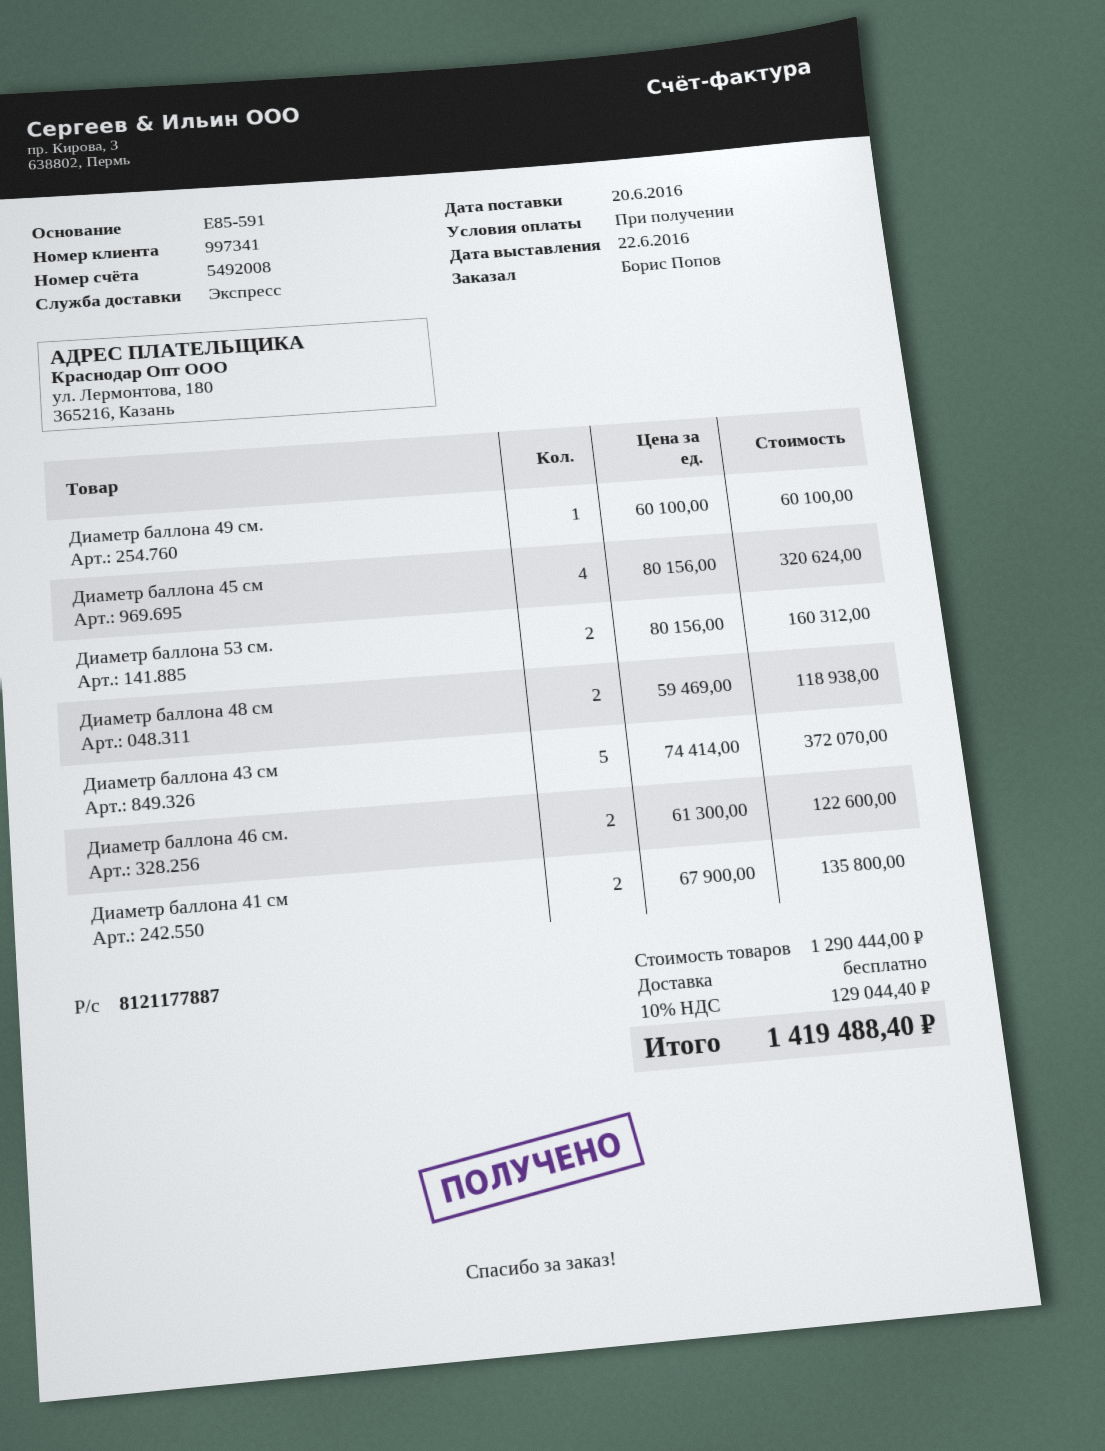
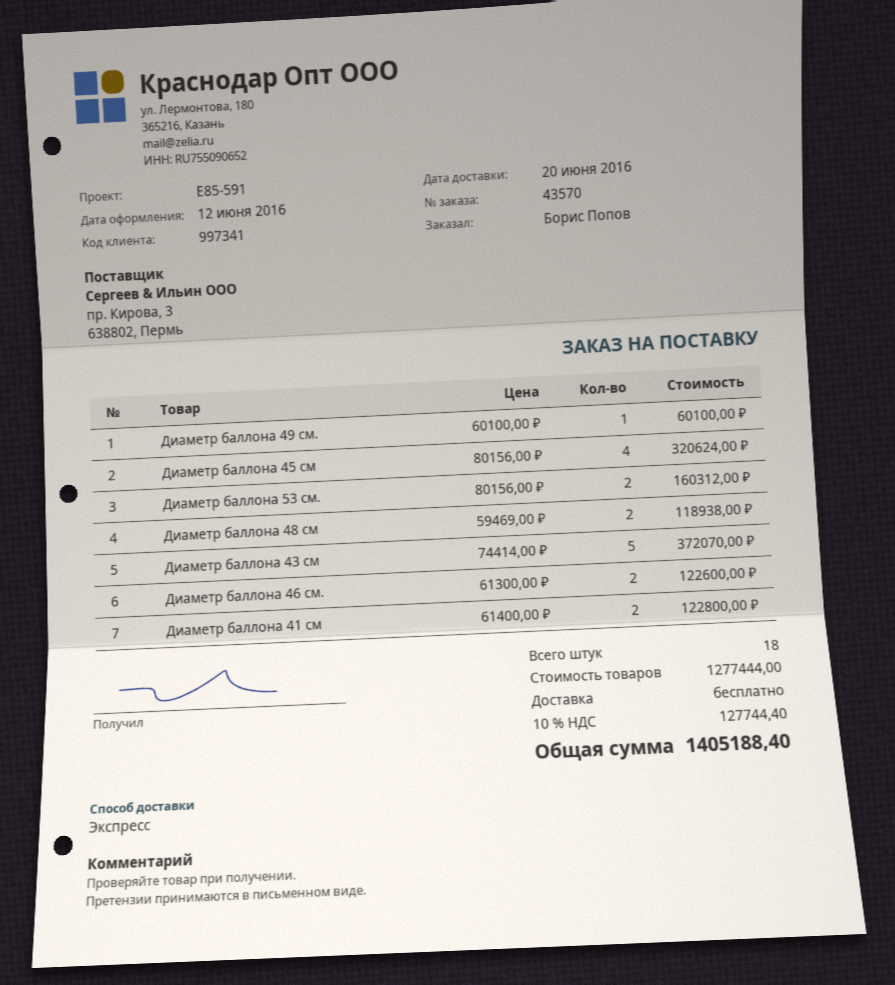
Диаметр баллона 41 см: 2 x 67900.00 = 135800.00 -> 2 x 61400.00 = 122800.00
subtotal: 1290444.00 -> 1277444.00
tax: 10% = 129044.40 -> 10% = 127744.40
total: 1419488.40 -> 1405188.40

